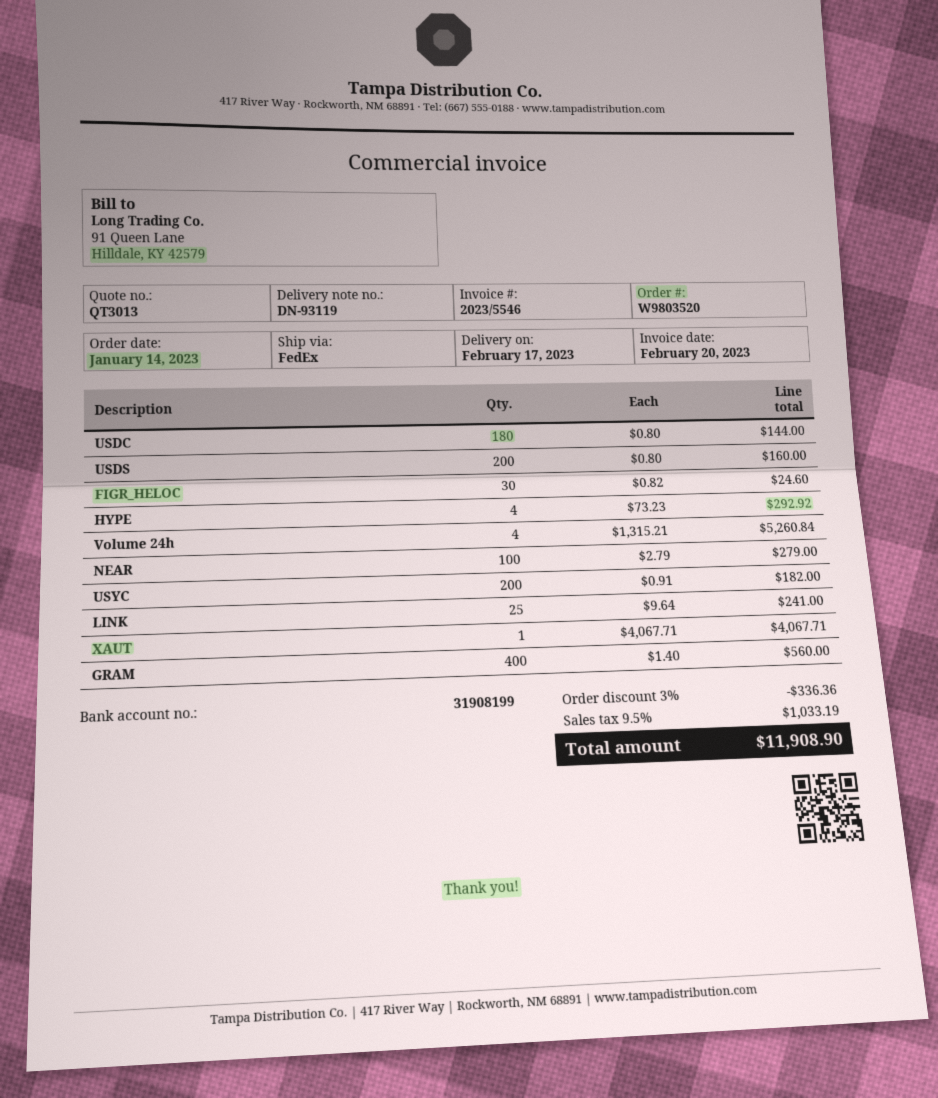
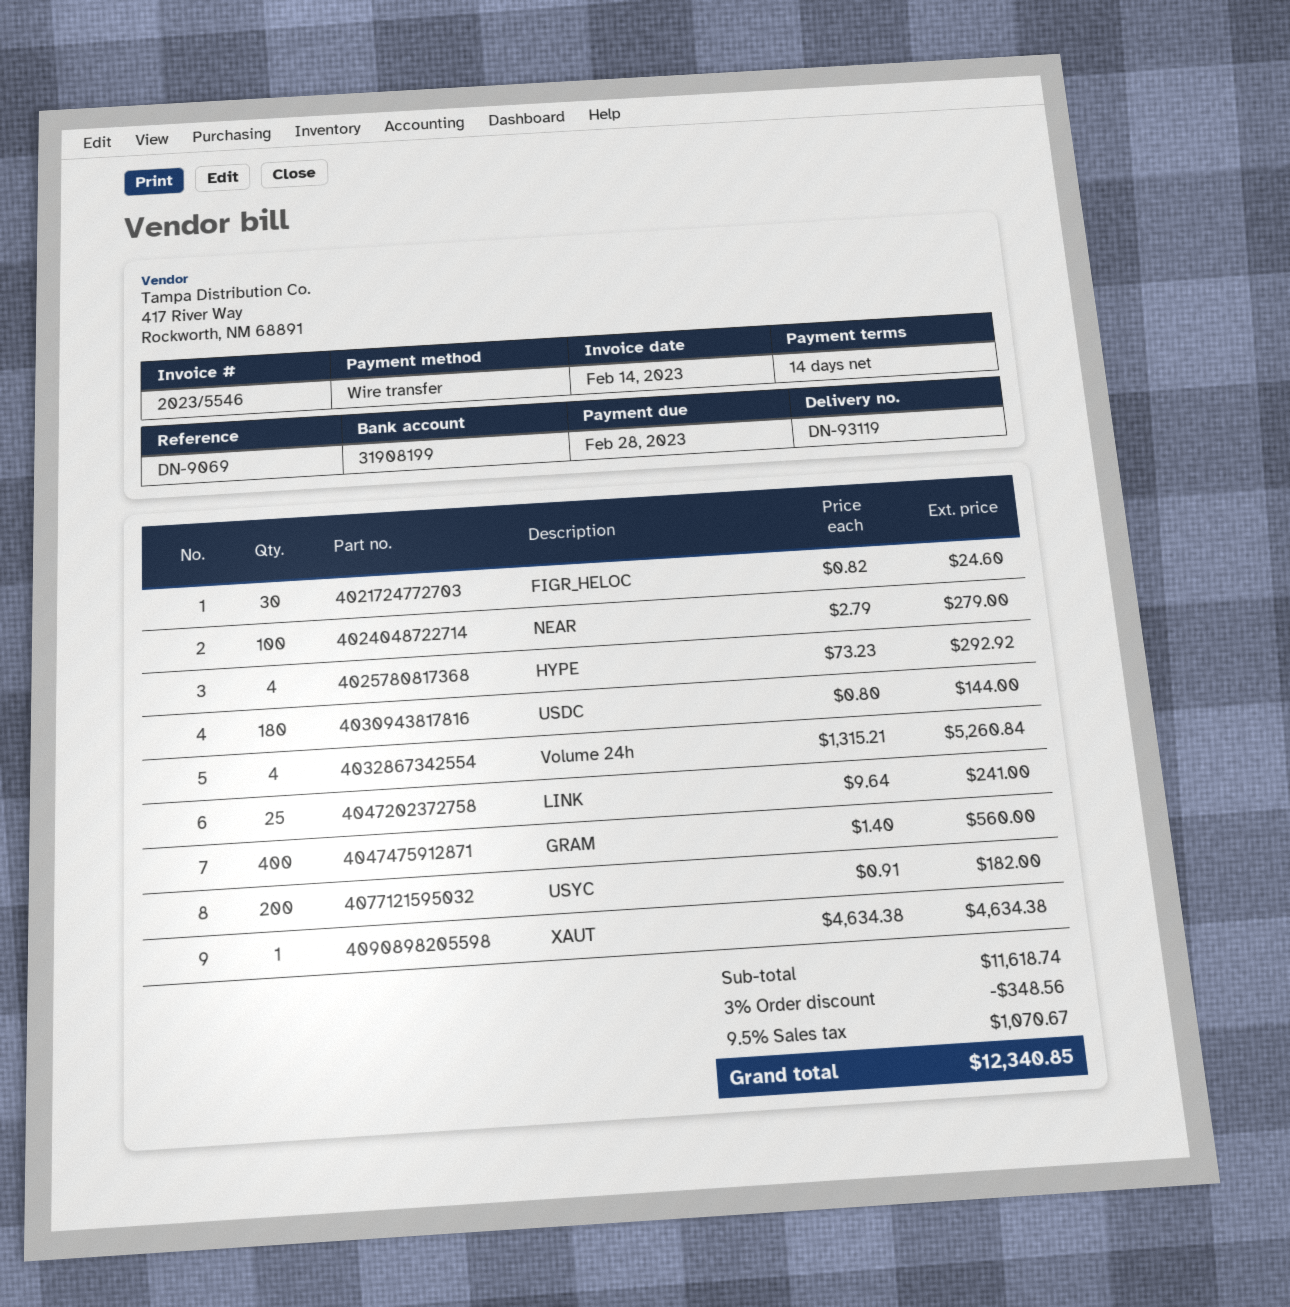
invoice date: 2023-02-20 -> 2023-02-14
USDS: 200 x 0.80 = 160.00 -> none
XAUT: 1 x 4067.71 = 4067.71 -> 1 x 4634.38 = 4634.38
discount: 3% = 336.36 -> 3% = 348.56
tax: 9.5% = 1033.19 -> 9.5% = 1070.67
total: 11908.90 -> 12340.85

